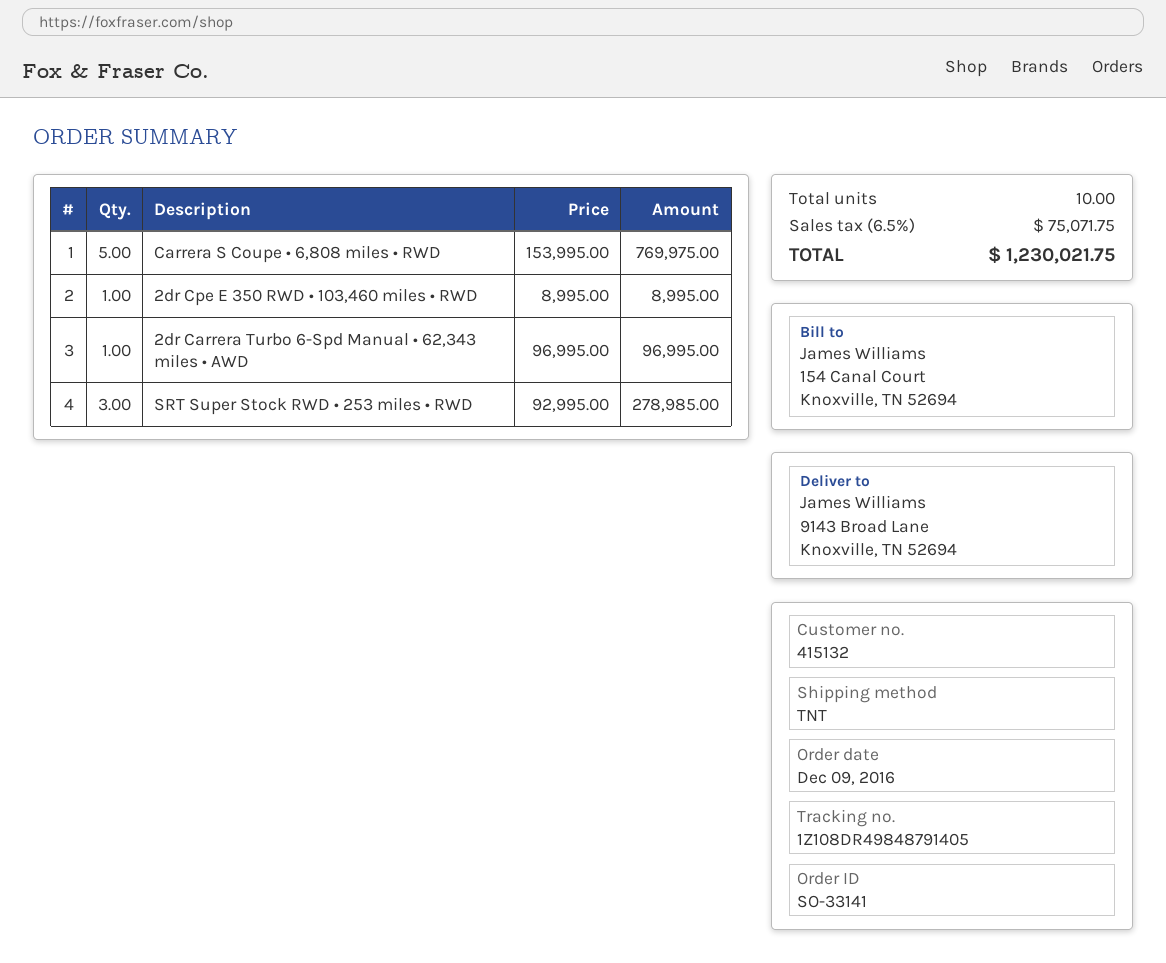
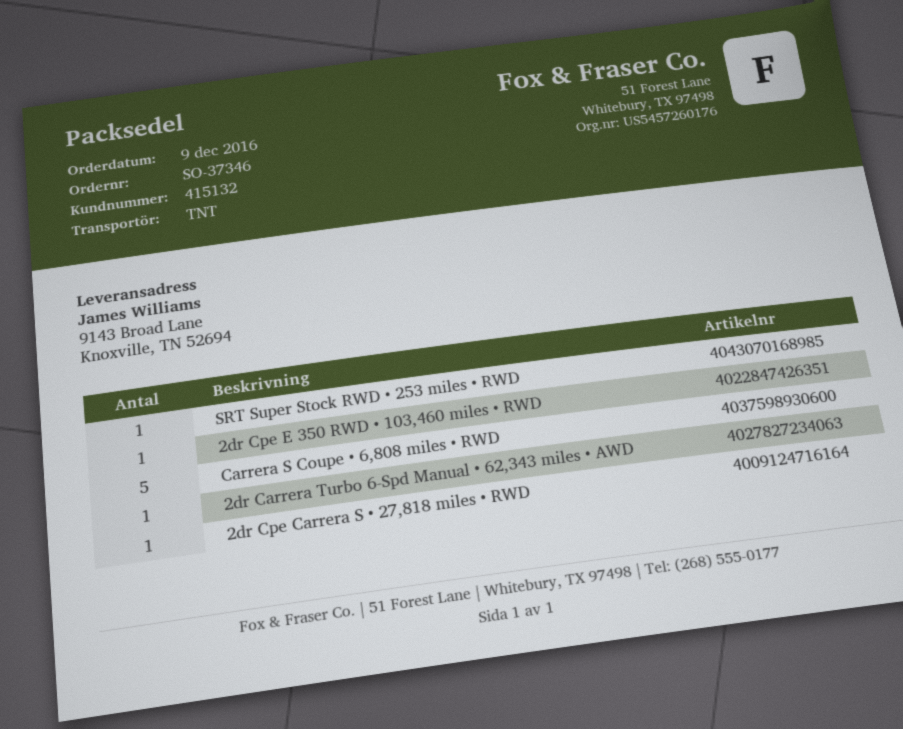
order number: SO-33141 -> SO-37346
SRT Super Stock RWD • 253 miles • RWD: 3 -> 1
2dr Cpe Carrera S • 27,818 miles • RWD: none -> 1

